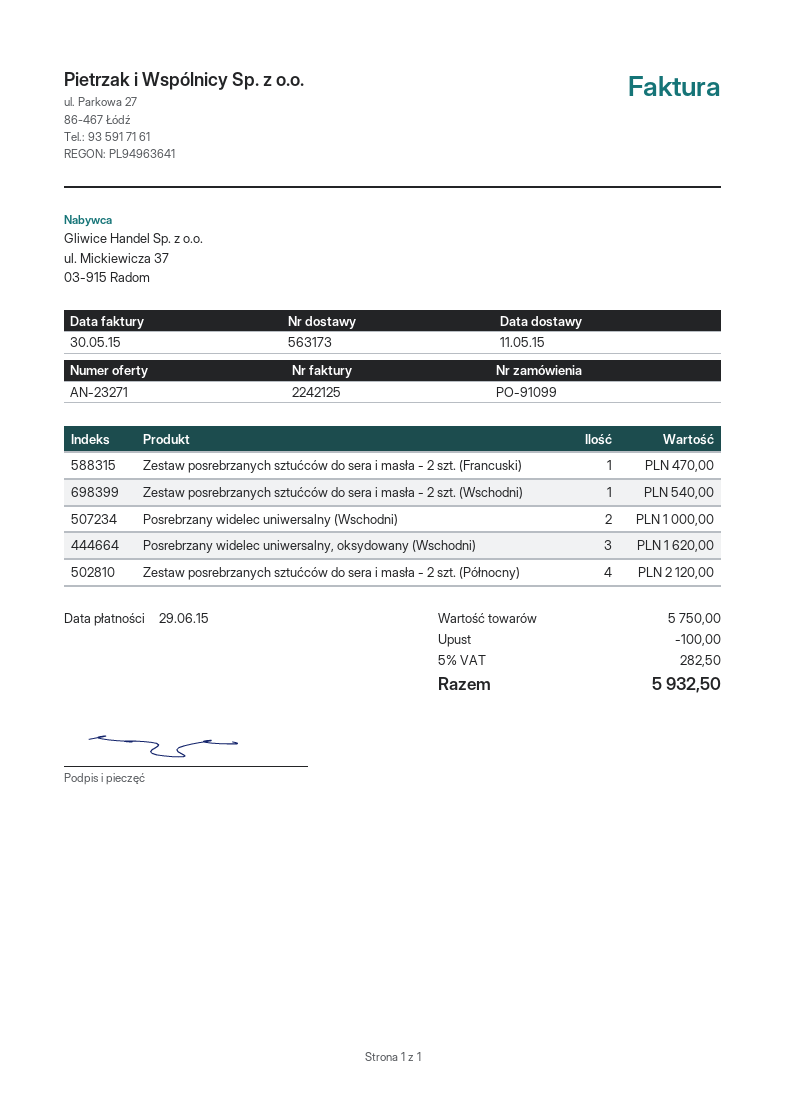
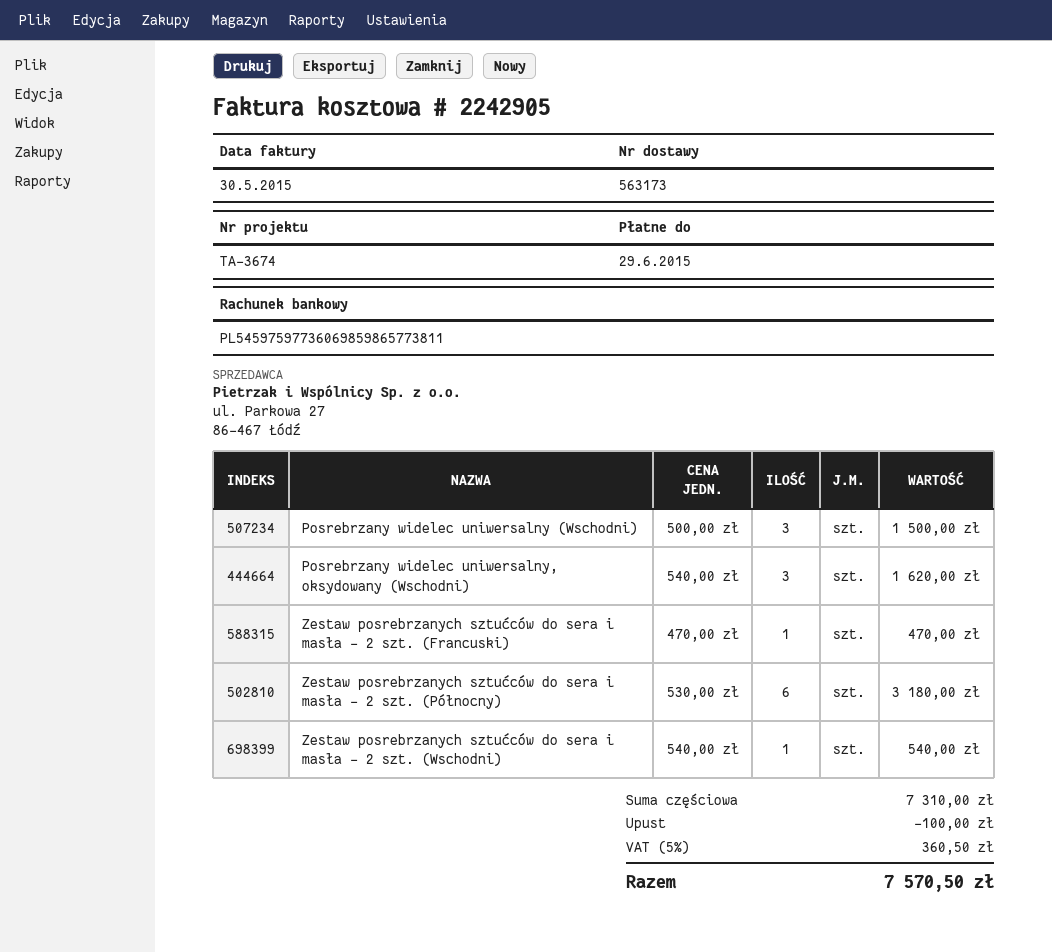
invoice number: 2242125 -> 2242905
Posrebrzany widelec uniwersalny (Wschodni): 2 for 1000.00 -> 3 for 1500.00
Zestaw posrebrzanych sztućców do sera i masła - 2 szt. (Północny): 4 for 2120.00 -> 6 for 3180.00
subtotal: 5750.00 -> 7310.00
tax: 5% = 282.50 -> 5% = 360.50
total: 5932.50 -> 7570.50

